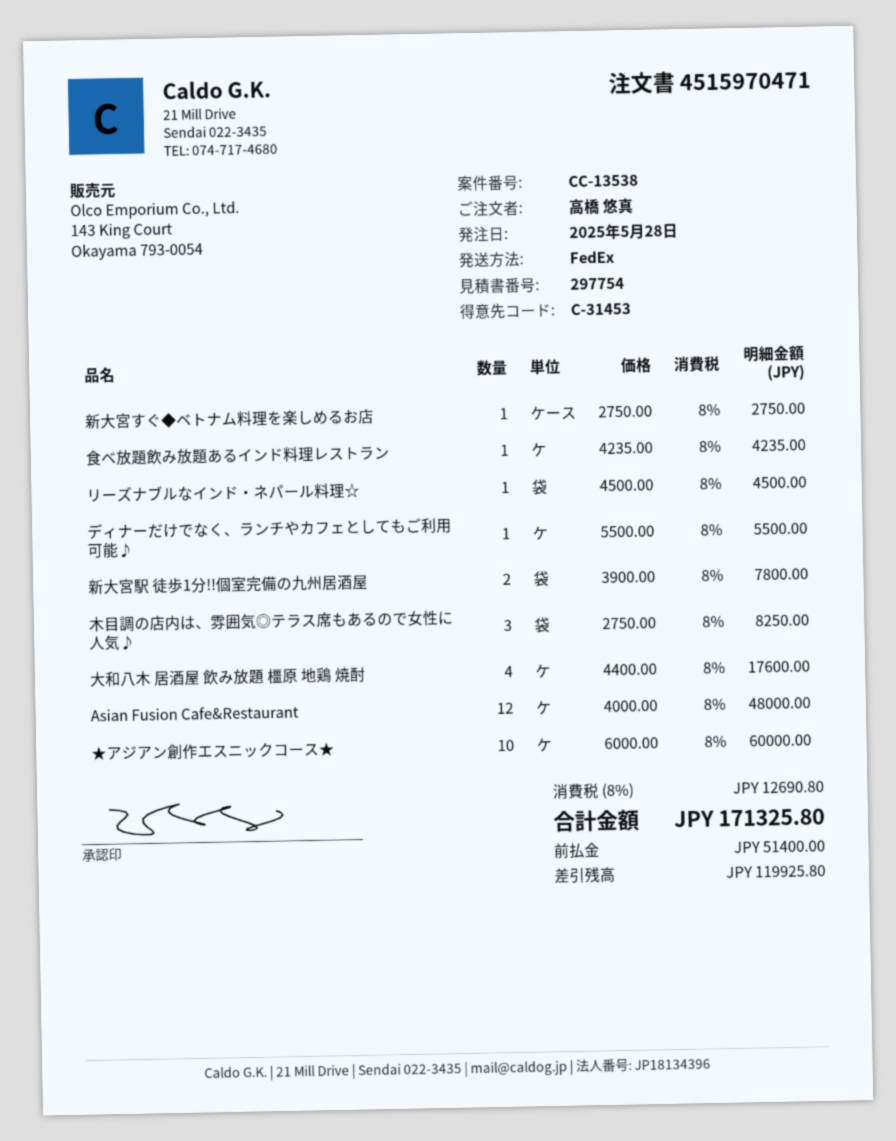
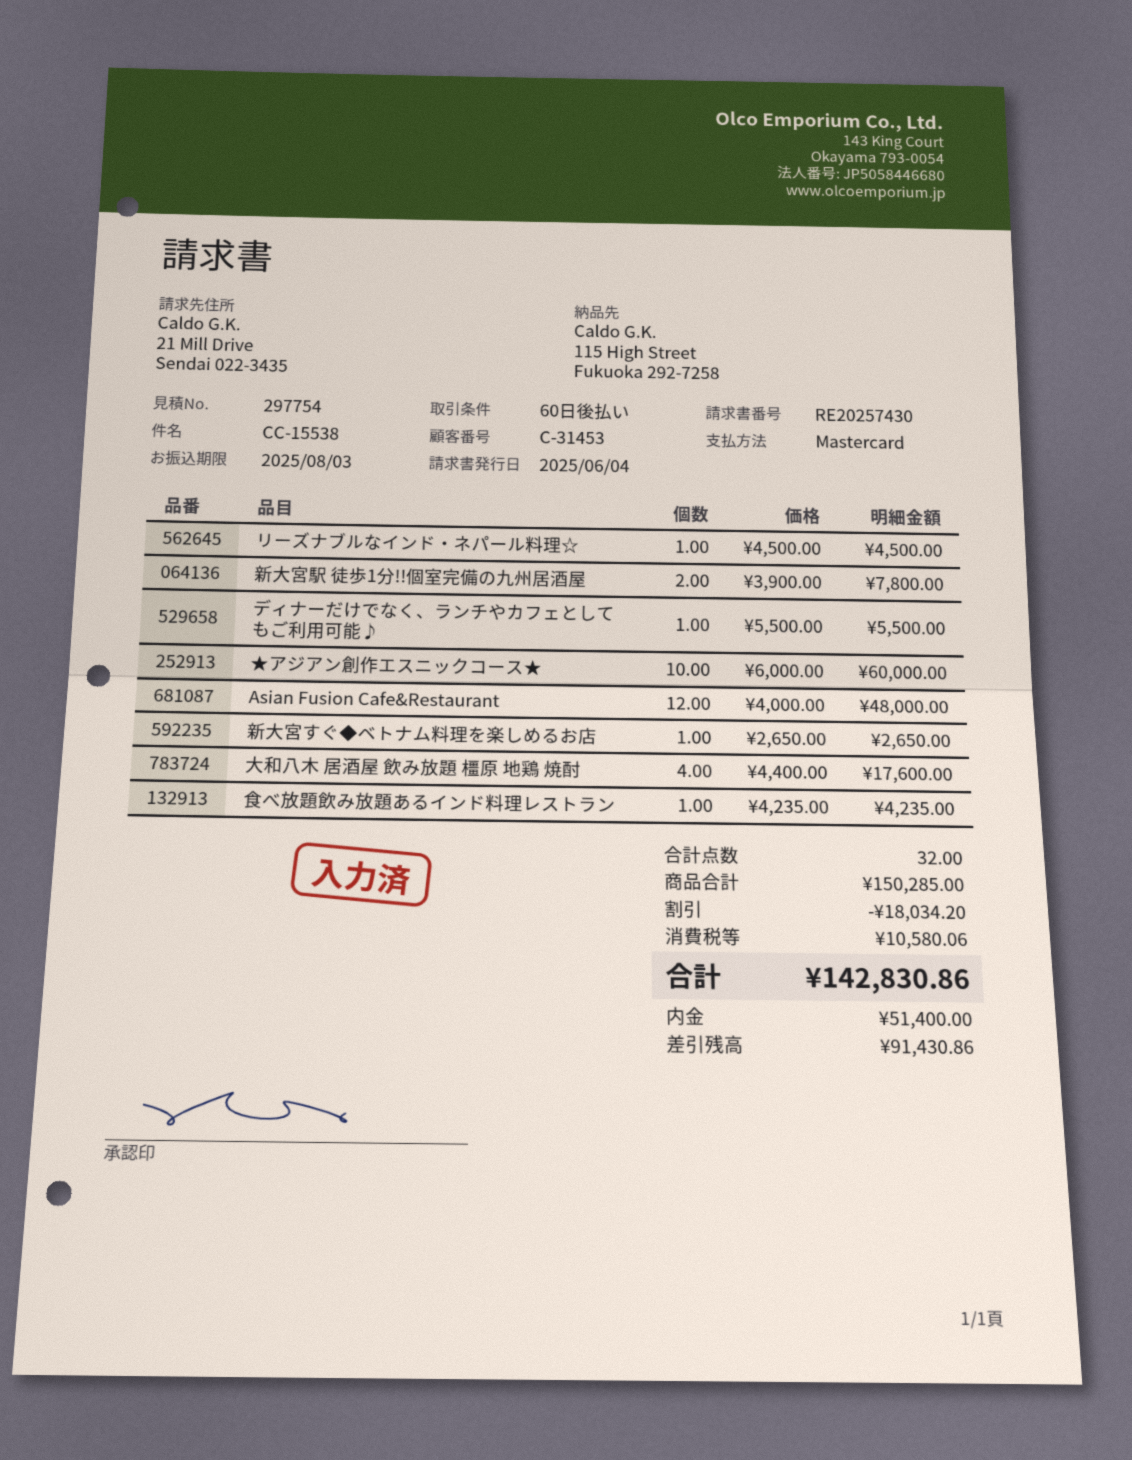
reference: CC-13538 -> CC-15538
新大宮すぐ◆ベトナム料理を楽しめるお店: 1 x 2750.00 = 2750.00 -> 1 x 2650.00 = 2650.00
木目調の店内は、雰囲気◎テラス席もあるので女性に人気♪: 3 x 2750.00 = 8250.00 -> none
discount: none -> 18034.20
tax: 12690.80 -> 10580.06
total: 171325.80 -> 142830.86
balance: 119925.80 -> 91430.86

